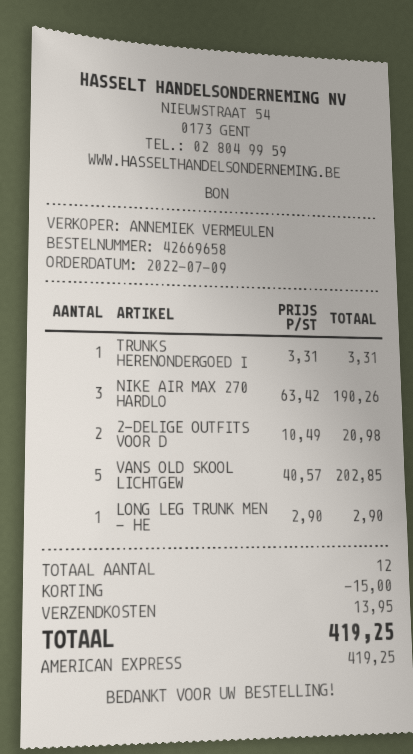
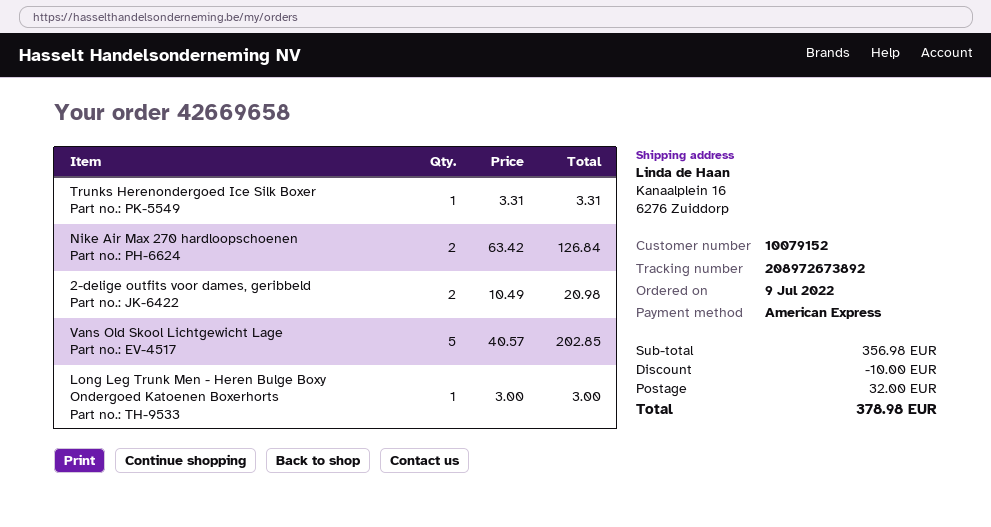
NIKE AIR MAX 270 HARDLO: 3 x 63.42 = 190.26 -> 2 x 63.42 = 126.84
LONG LEG TRUNK MEN - HE: 1 x 2.90 = 2.90 -> 1 x 3.00 = 3.00
discount: 15.00 -> 10.00
shipping: 13.95 -> 32.00
total: 419.25 -> 378.98

